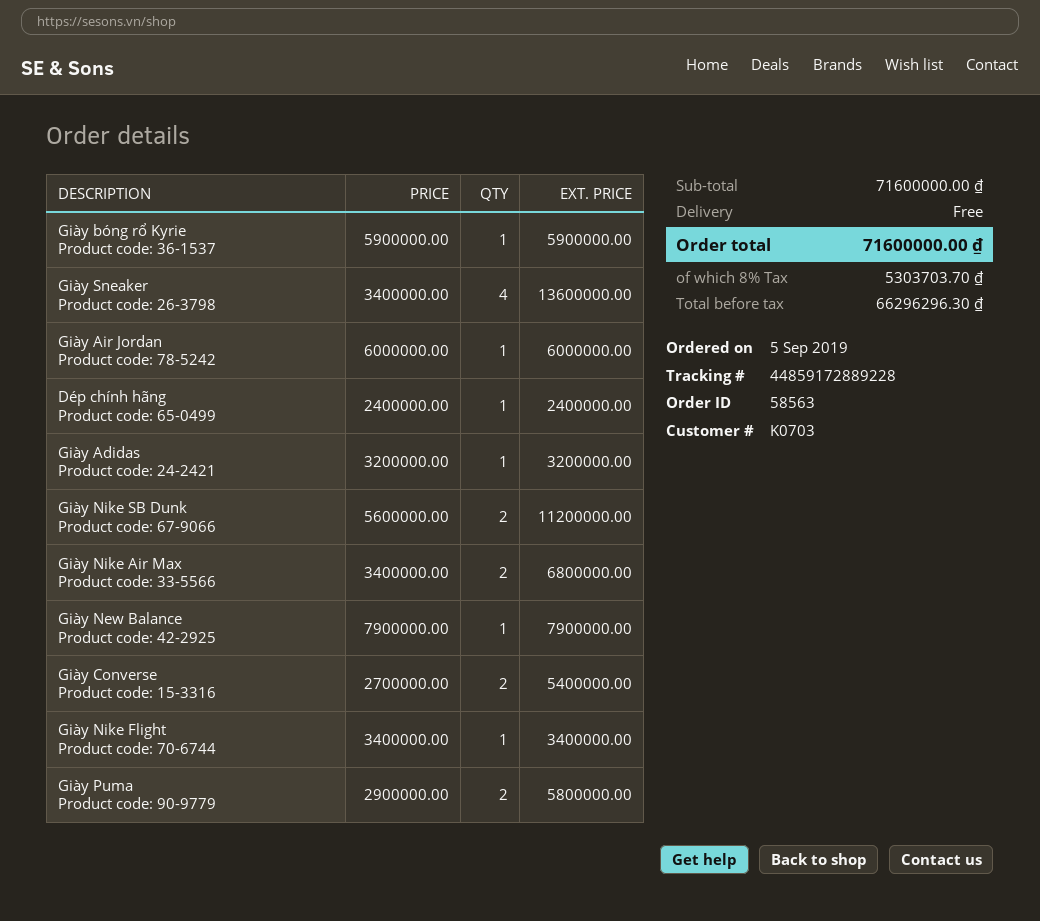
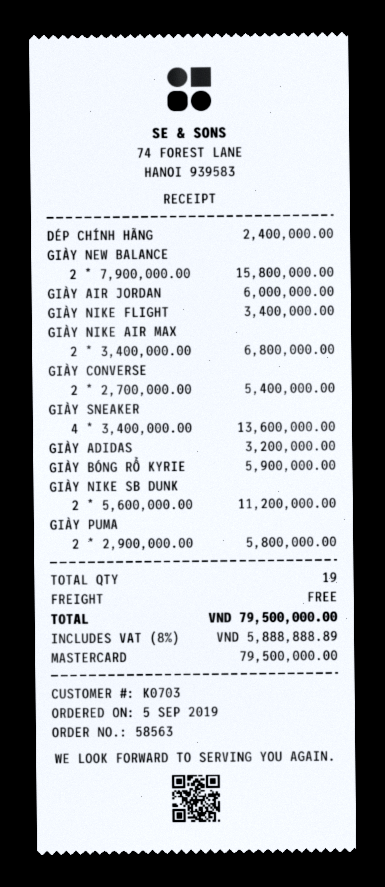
Giày New Balance: 1 x 7900000.00 = 7900000.00 -> 2 x 7900000.00 = 15800000.00
tax: 8% = 5303703.70 -> 8% = 5888888.89
total: 71600000.00 -> 79500000.00

